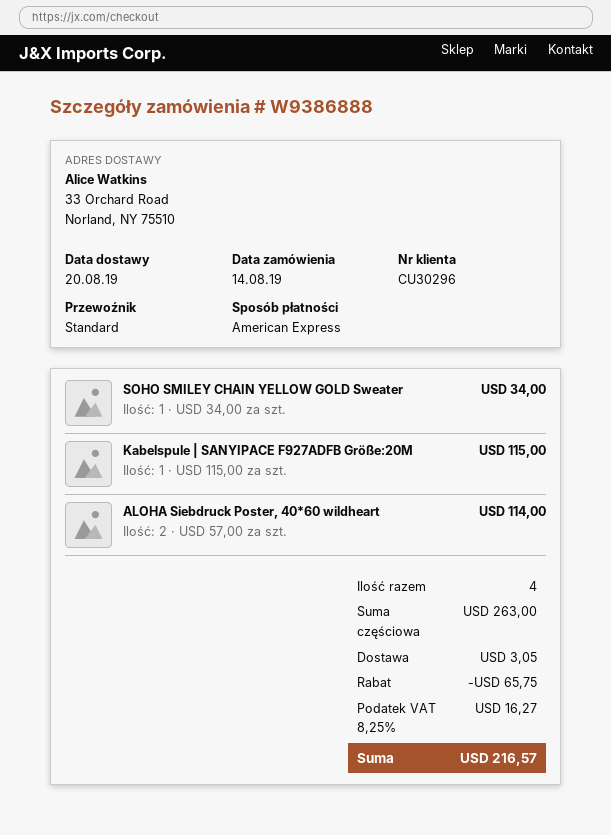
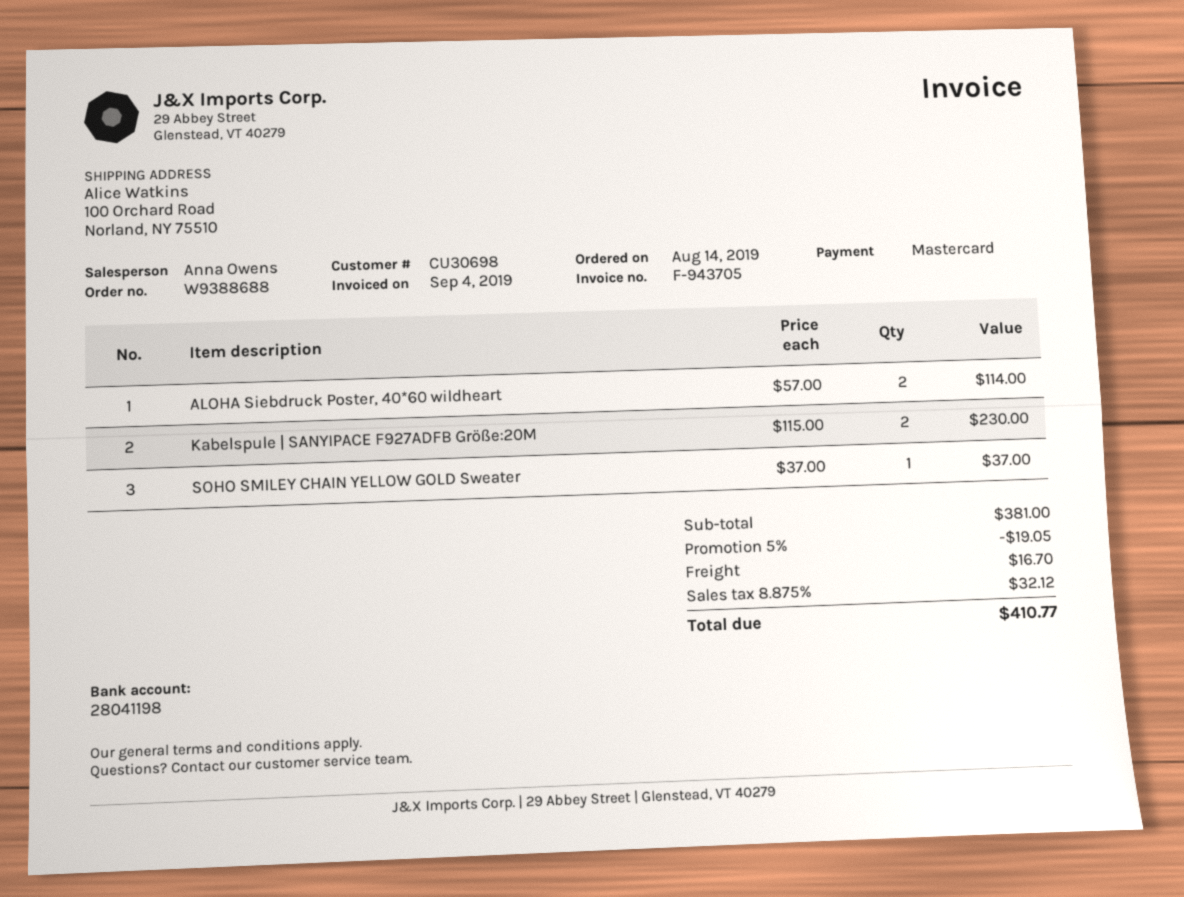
order number: W9386888 -> W9388688
customer number: CU30296 -> CU30698
payment method: American Express -> Mastercard
ship to: 33 Orchard Road, Norland, NY 75510 -> 100 Orchard Road, Norland, NY 75510
SOHO SMILEY CHAIN YELLOW GOLD Sweater: 1 x 34.00 = 34.00 -> 1 x 37.00 = 37.00
Kabelspule | SANYIPACE F927ADFB Größe:20M: 1 x 115.00 = 115.00 -> 2 x 115.00 = 230.00
subtotal: 263.00 -> 381.00
discount: 65.75 -> 19.05
shipping: 3.05 -> 16.70
tax: 8.25% = 16.27 -> 8.875% = 32.12
total: 216.57 -> 410.77

